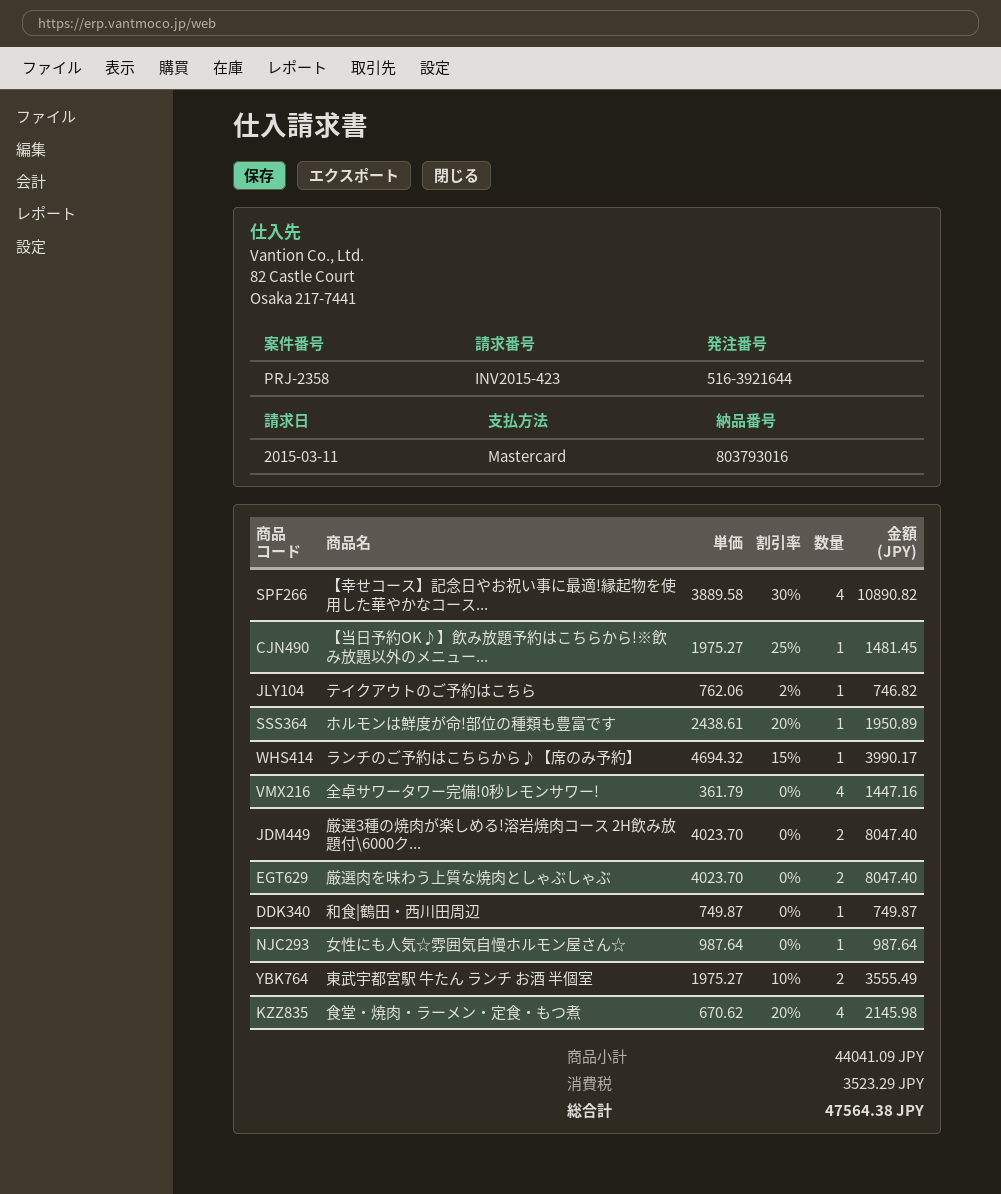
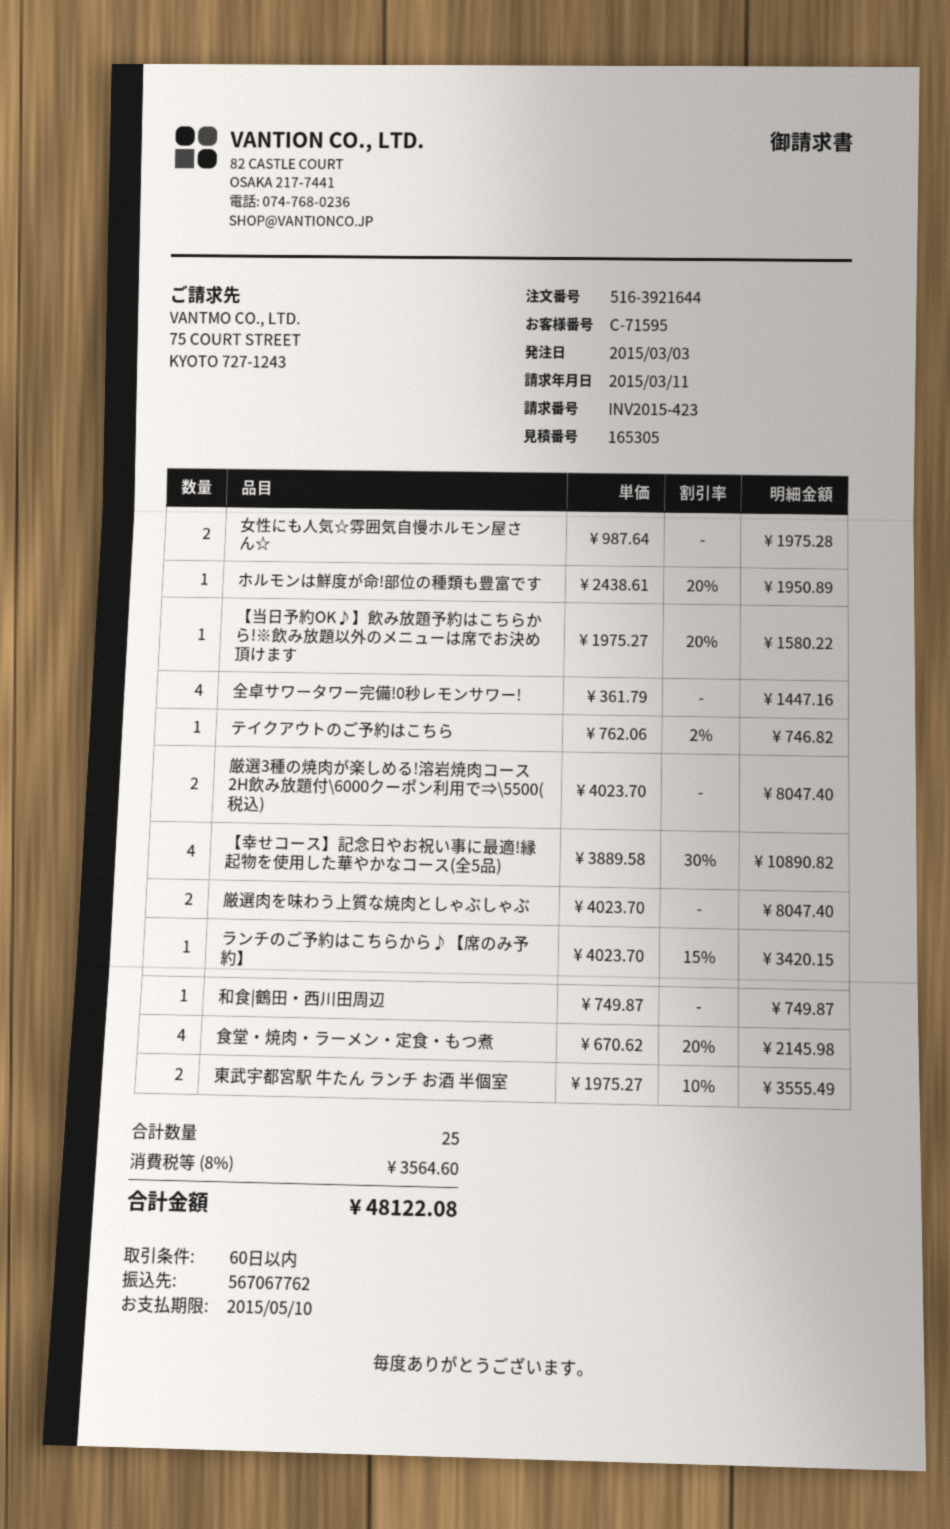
【当日予約OK♪】飲み放題予約はこちらから!※飲み放題以外のメニュー...: 1 x 1975.27 - 25% = 1481.45 -> 1 x 1975.27 - 20% = 1580.22
ランチのご予約はこちらから♪【席のみ予約】: 1 x 4694.32 - 15% = 3990.17 -> 1 x 4023.70 - 15% = 3420.15
女性にも人気☆雰囲気自慢ホルモン屋さん☆: 1 x 987.64 = 987.64 -> 2 x 987.64 = 1975.28
tax: 3523.29 -> 3564.60
total: 47564.38 -> 48122.08

